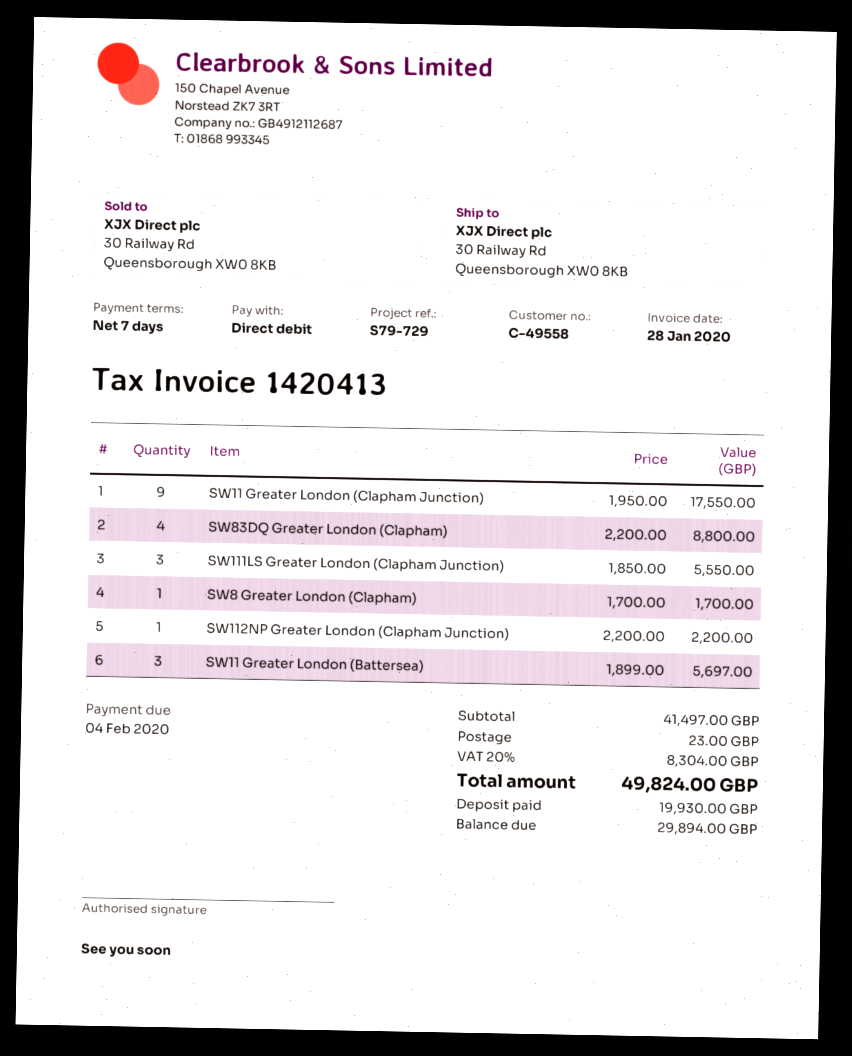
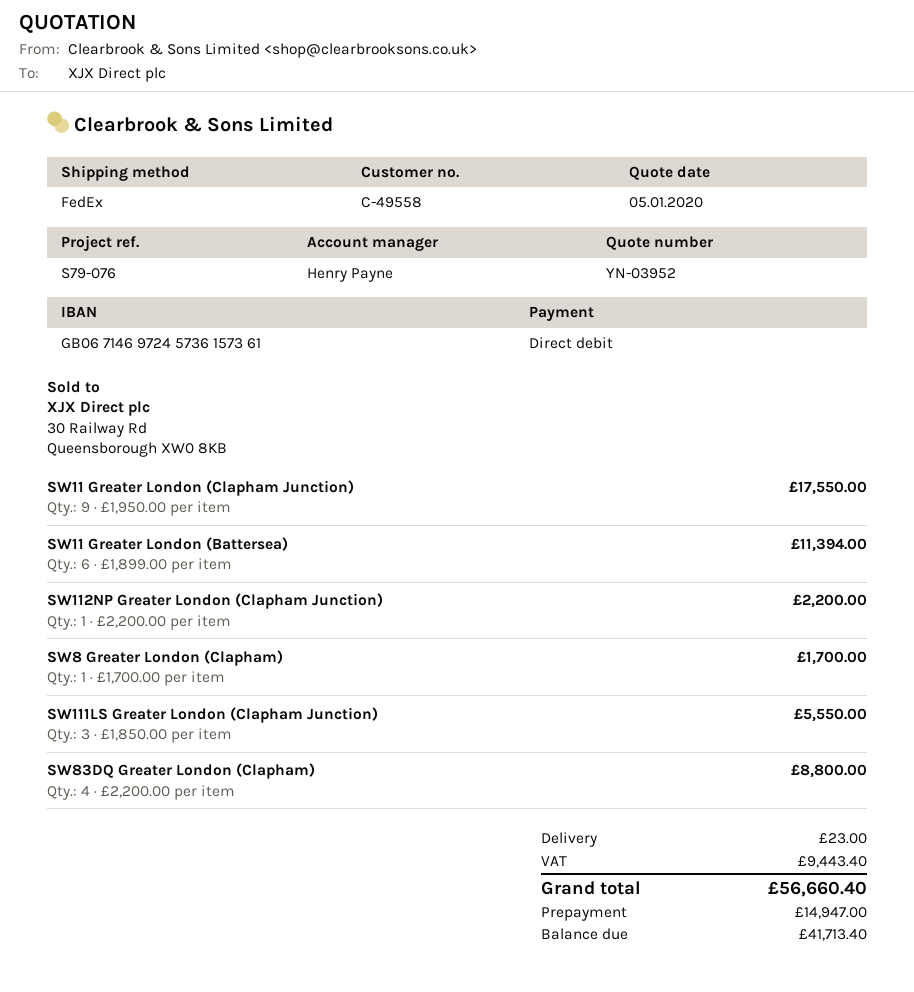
reference: S79-729 -> S79-076
SW11 Greater London (Battersea): 3 x 1899.00 = 5697.00 -> 6 x 1899.00 = 11394.00
tax: 8304.00 -> 9443.40
total: 49824.00 -> 56660.40
deposit: 19930.00 -> 14947.00
balance: 29894.00 -> 41713.40

